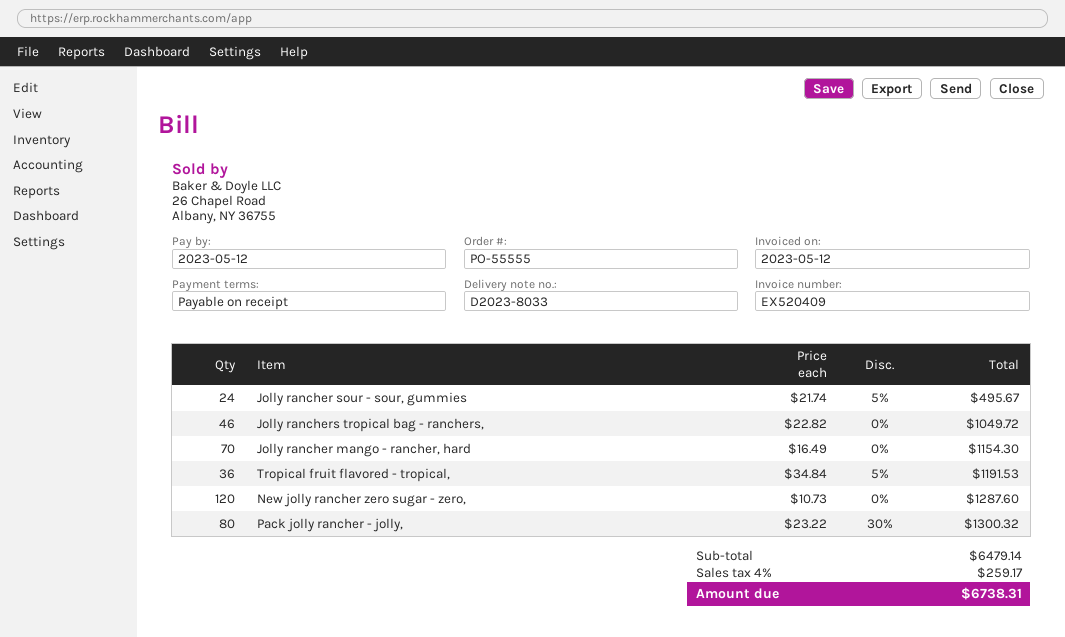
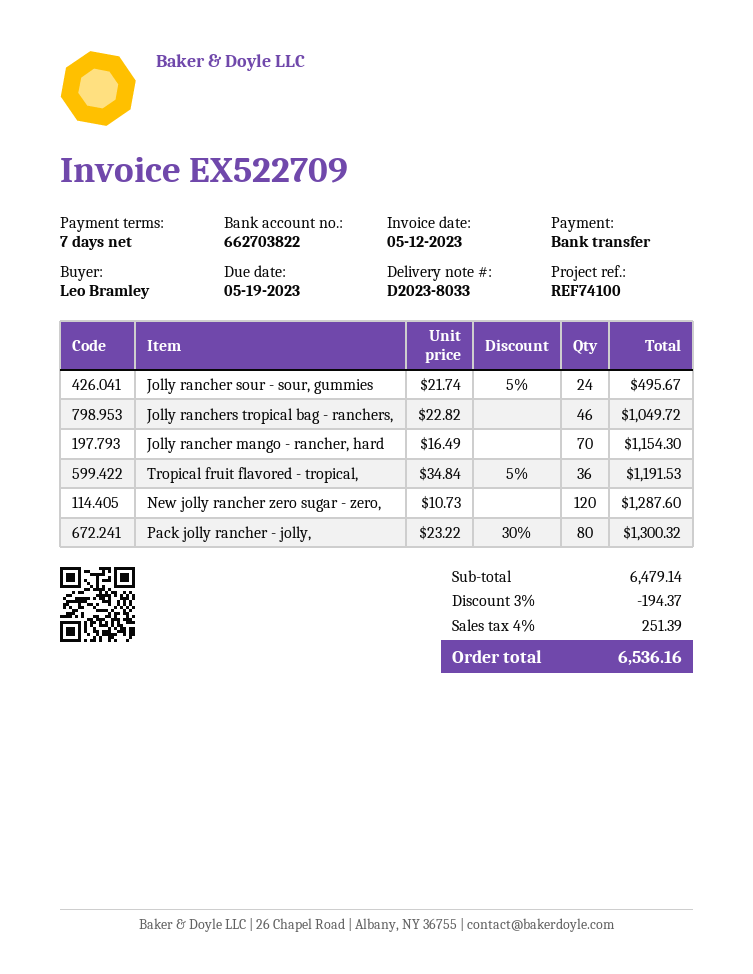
invoice number: EX520409 -> EX522709
payment terms: on receipt -> 7 days
due date: 2023-05-12 -> 2023-05-19
discount: none -> 3% = 194.37
tax: 4% = 259.17 -> 4% = 251.39
total: 6738.31 -> 6536.16

